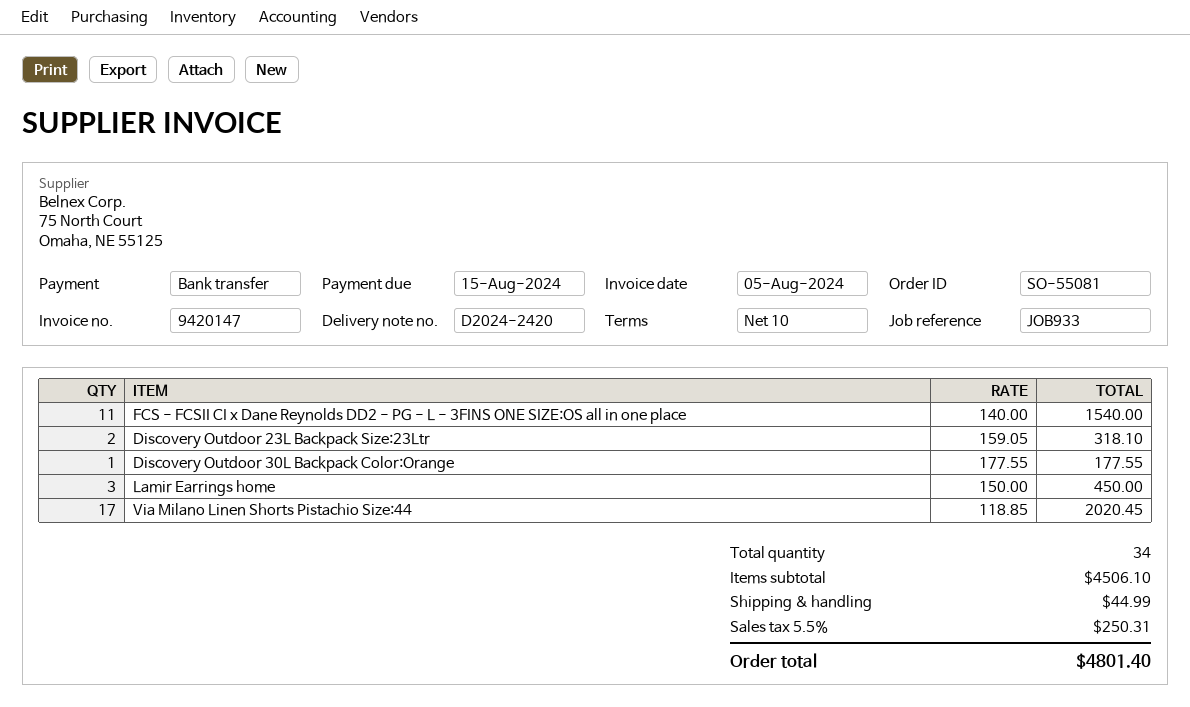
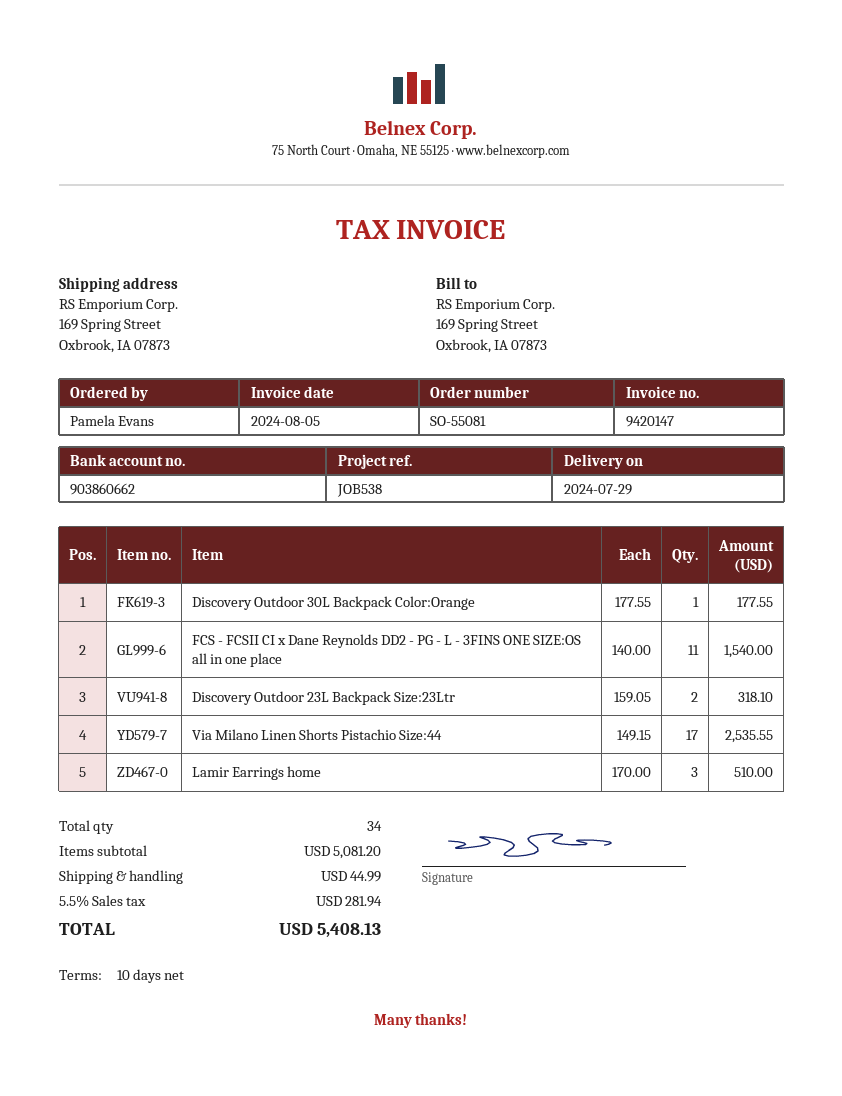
reference: JOB933 -> JOB538
Lamir Earrings home: 3 x 150.00 = 450.00 -> 3 x 170.00 = 510.00
Via Milano Linen Shorts Pistachio Size:44: 17 x 118.85 = 2020.45 -> 17 x 149.15 = 2535.55
subtotal: 4506.10 -> 5081.20
tax: 5.5% = 250.31 -> 5.5% = 281.94
total: 4801.40 -> 5408.13

